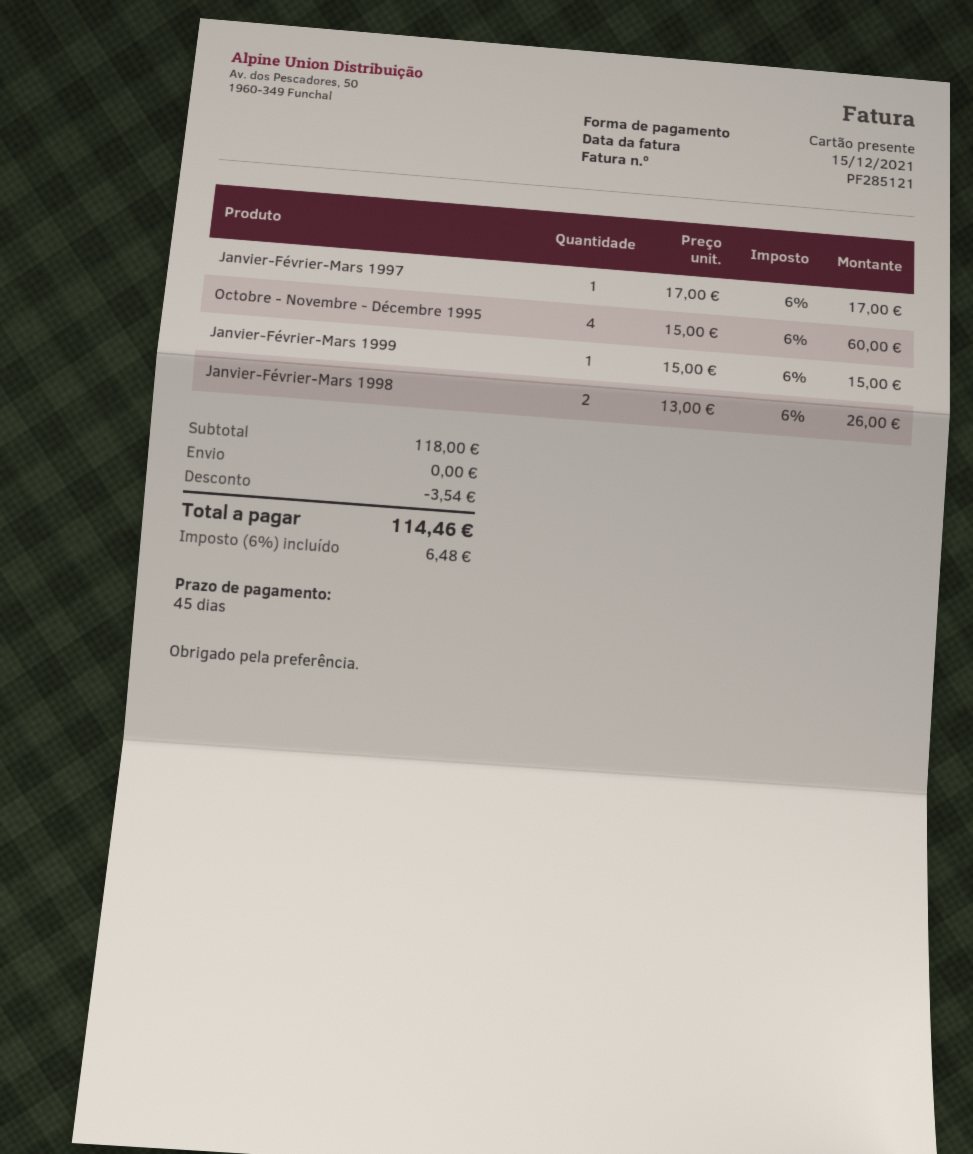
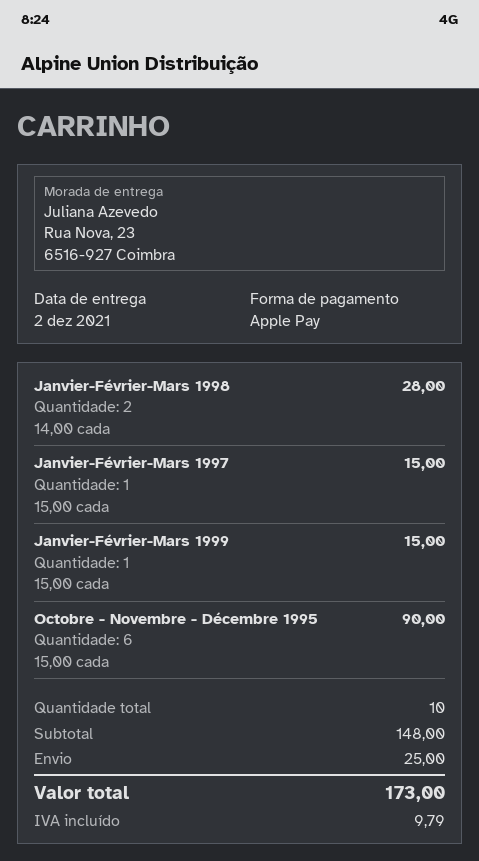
payment method: gift card -> Apple Pay
Janvier-Février-Mars 1997: 1 x 17.00 = 17.00 -> 1 x 15.00 = 15.00
Octobre - Novembre - Décembre 1995: 4 x 15.00 = 60.00 -> 6 x 15.00 = 90.00
Janvier-Février-Mars 1998: 2 x 13.00 = 26.00 -> 2 x 14.00 = 28.00
subtotal: 118.00 -> 148.00
discount: 3.54 -> none
shipping: 0.00 -> 25.00
tax: 6.48 -> 9.79
total: 114.46 -> 173.00

